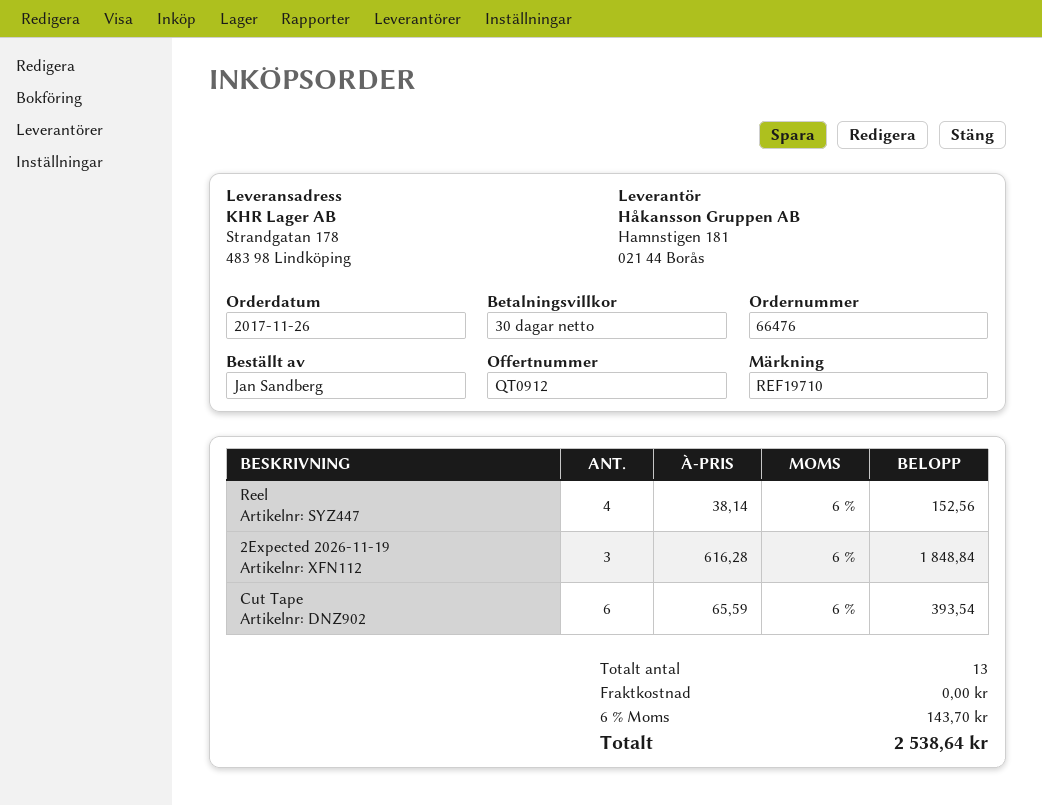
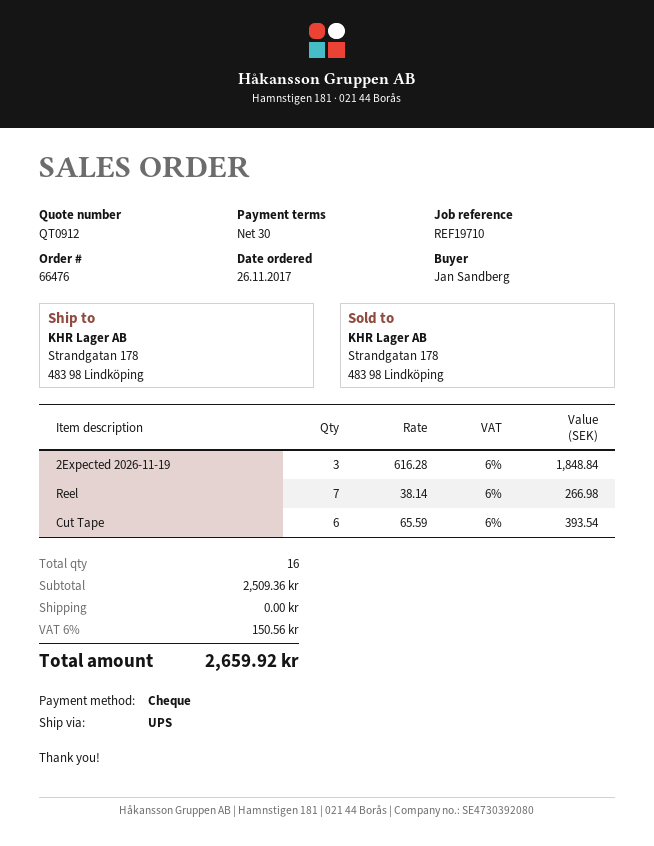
Reel: 4 x 38.14 = 152.56 -> 7 x 38.14 = 266.98
total quantity: 13 -> 16
tax: 6% = 143.70 -> 6% = 150.56
total: 2538.64 -> 2659.92

